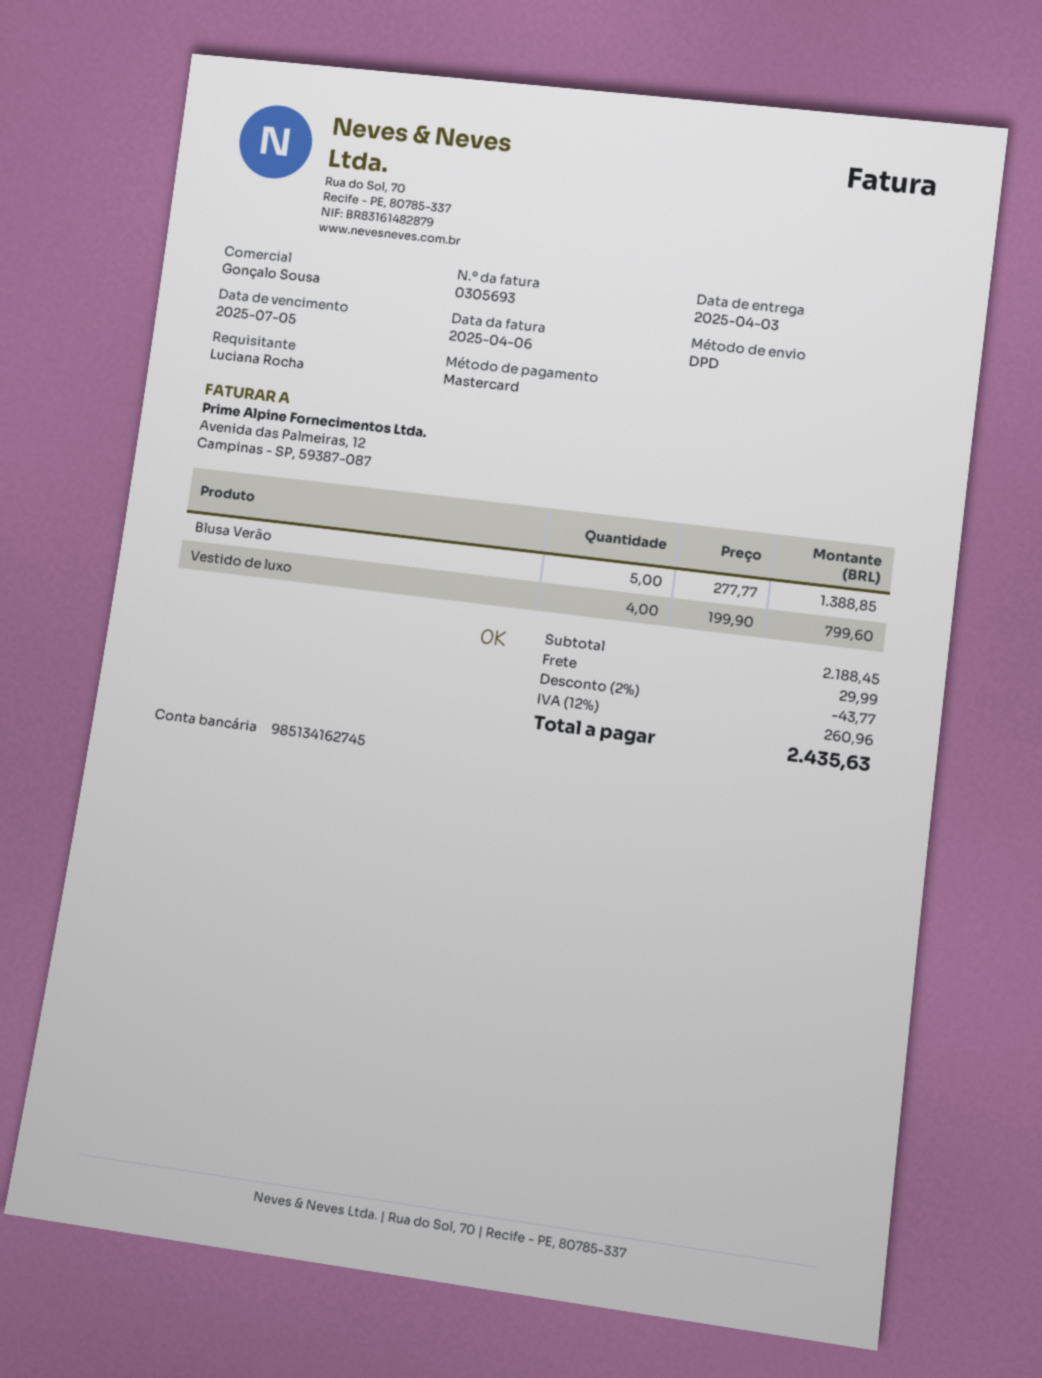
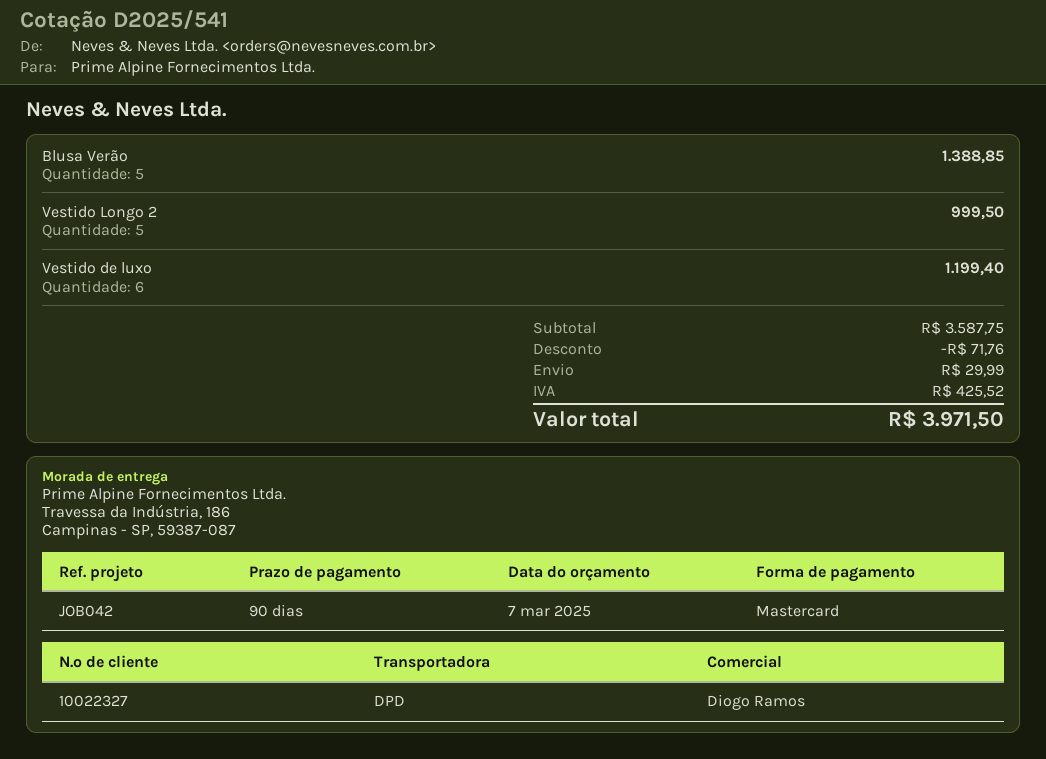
sales rep: Gonçalo Sousa -> Diogo Ramos
Vestido de luxo: 4 for 799.60 -> 6 for 1199.40
Vestido Longo 2: none -> 5 for 999.50
subtotal: 2188.45 -> 3587.75
discount: 43.77 -> 71.76
tax: 260.96 -> 425.52
total: 2435.63 -> 3971.50

